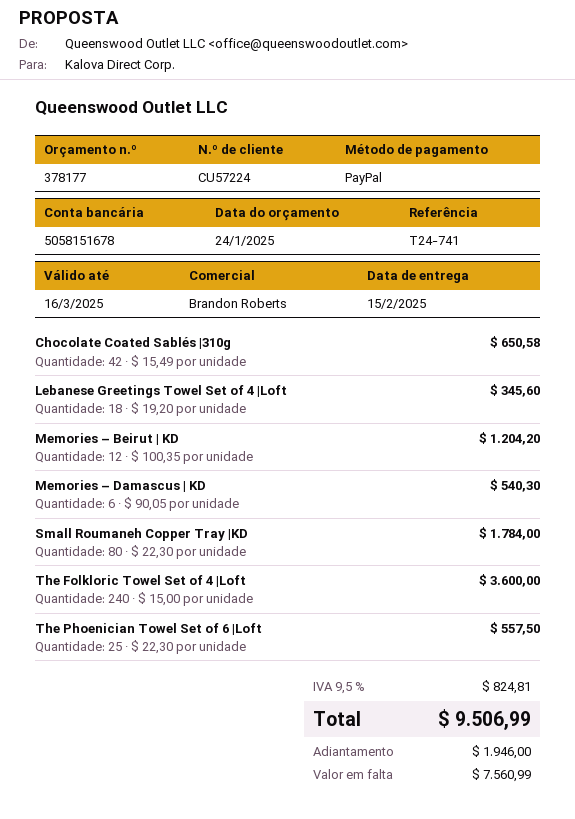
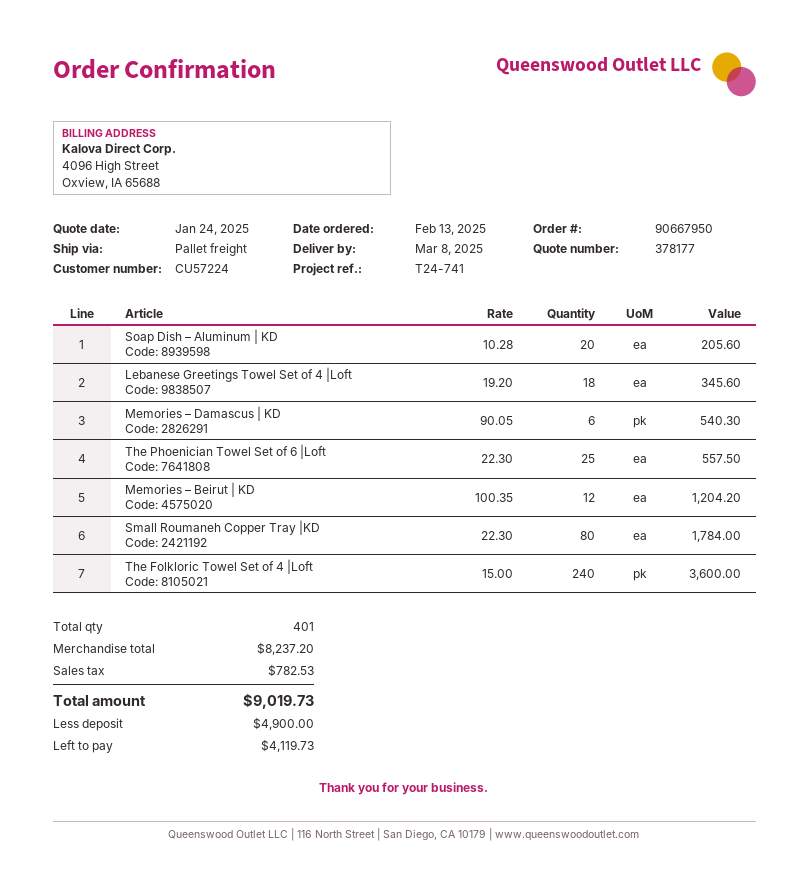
delivery date: 2025-02-15 -> 2025-03-08
Chocolate Coated Sablés |310g: 42 x 15.49 = 650.58 -> none
Soap Dish – Aluminum | KD: none -> 20 x 10.28 = 205.60
tax: 824.81 -> 782.53
total: 9506.99 -> 9019.73
deposit: 1946.00 -> 4900.00
balance: 7560.99 -> 4119.73

